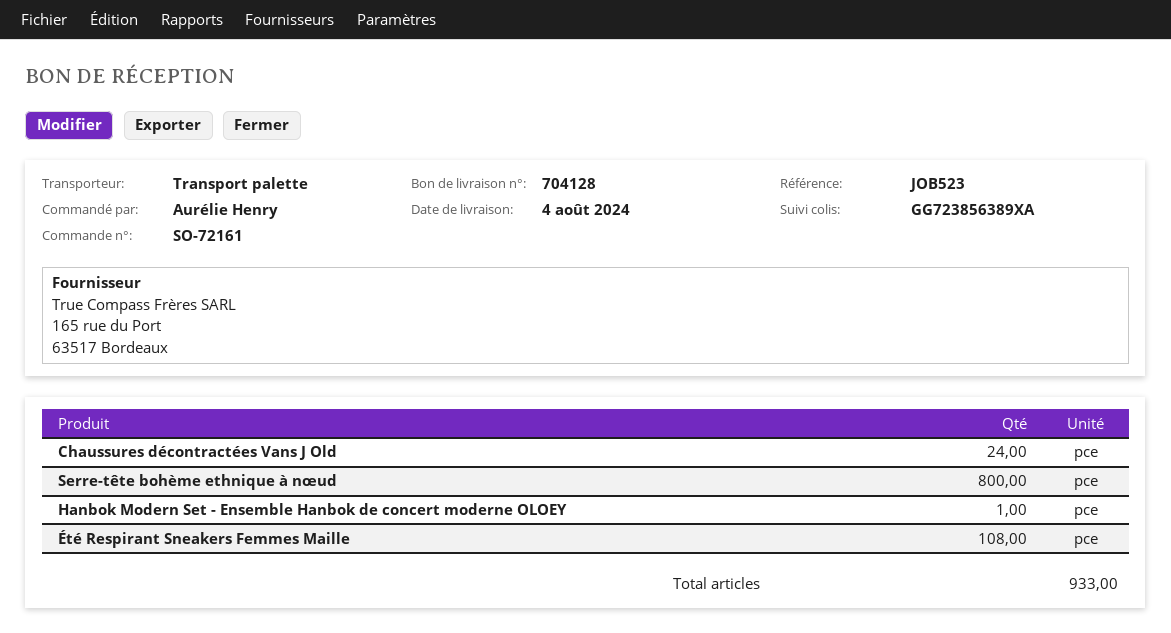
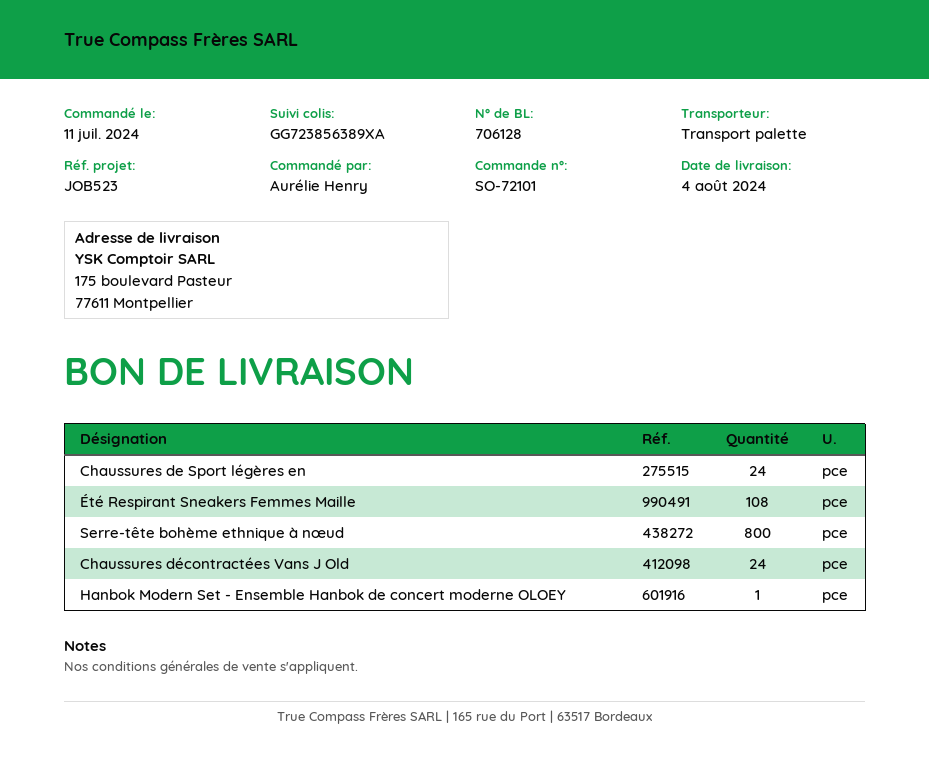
order number: SO-72161 -> SO-72101
delivery note number: 704128 -> 706128
Chaussures de Sport légères en: none -> 24

